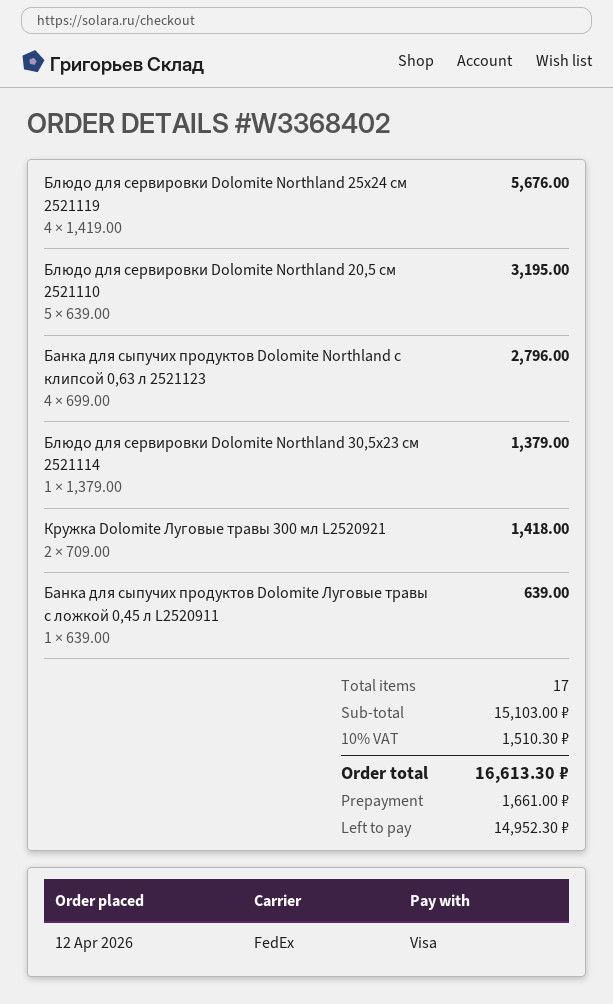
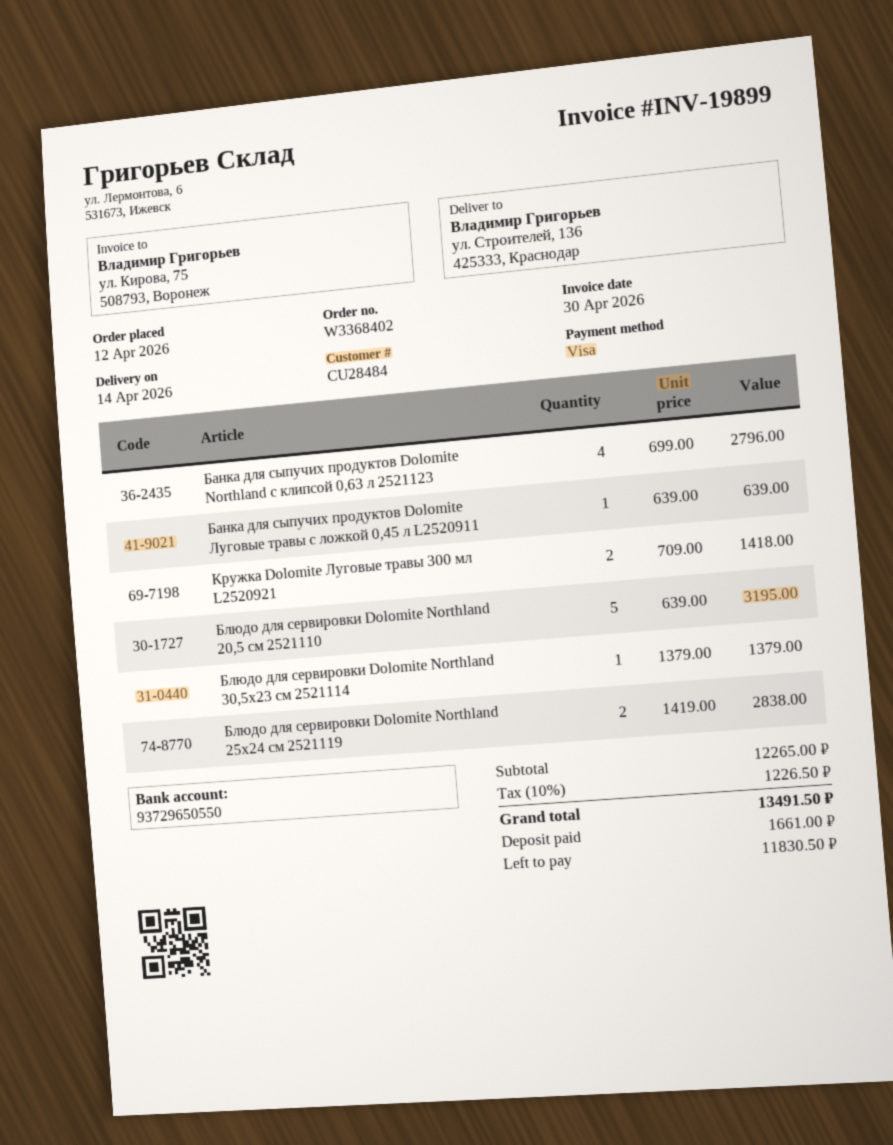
Блюдо для сервировки Dolomite Northland 25x24 см 2521119: 4 x 1419.00 = 5676.00 -> 2 x 1419.00 = 2838.00
subtotal: 15103.00 -> 12265.00
tax: 10% = 1510.30 -> 10% = 1226.50
total: 16613.30 -> 13491.50
balance: 14952.30 -> 11830.50

